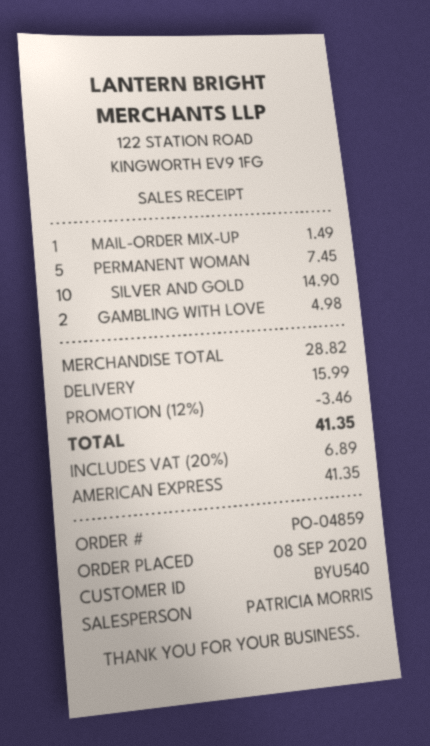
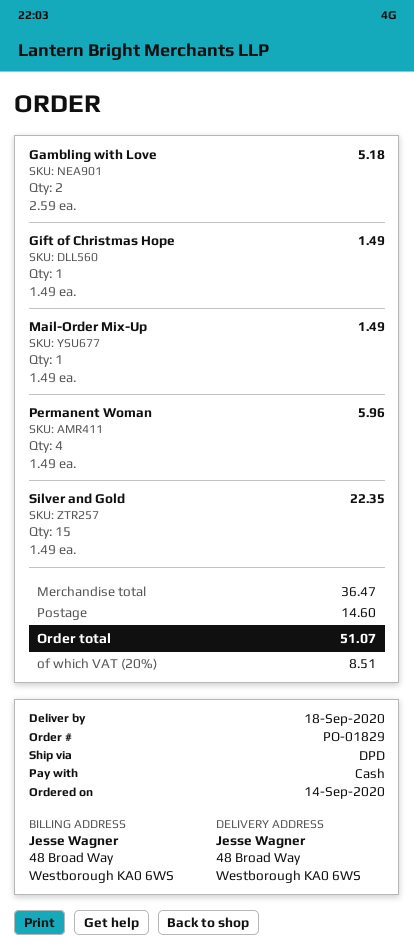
order number: PO-04859 -> PO-01829
order date: 2020-09-08 -> 2020-09-14
payment method: American Express -> cash
PERMANENT WOMAN: 5 for 7.45 -> 4 for 5.96
SILVER AND GOLD: 10 for 14.90 -> 15 for 22.35
GAMBLING WITH LOVE: 2 for 4.98 -> 2 for 5.18
Gift of Christmas Hope: none -> 1 for 1.49
subtotal: 28.82 -> 36.47
discount: 12% = 3.46 -> none
shipping: 15.99 -> 14.60
tax: 20% = 6.89 -> 20% = 8.51
total: 41.35 -> 51.07

